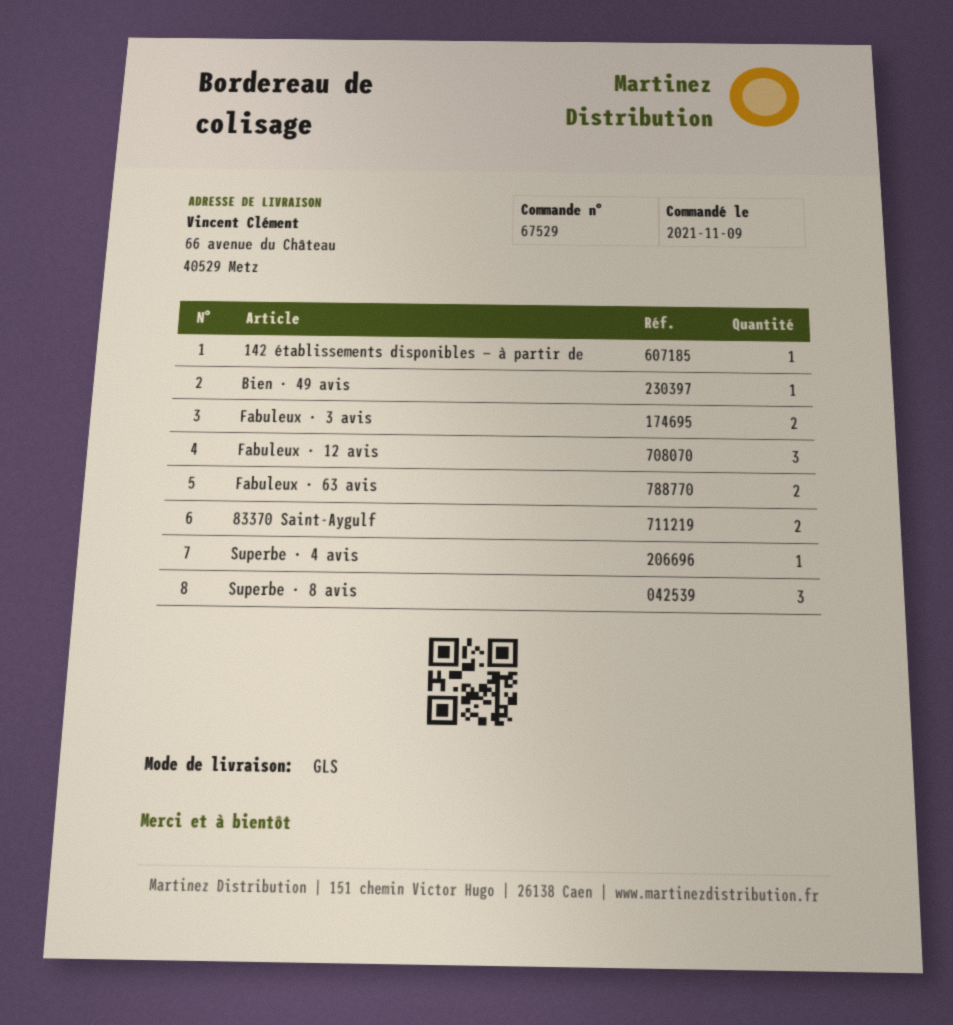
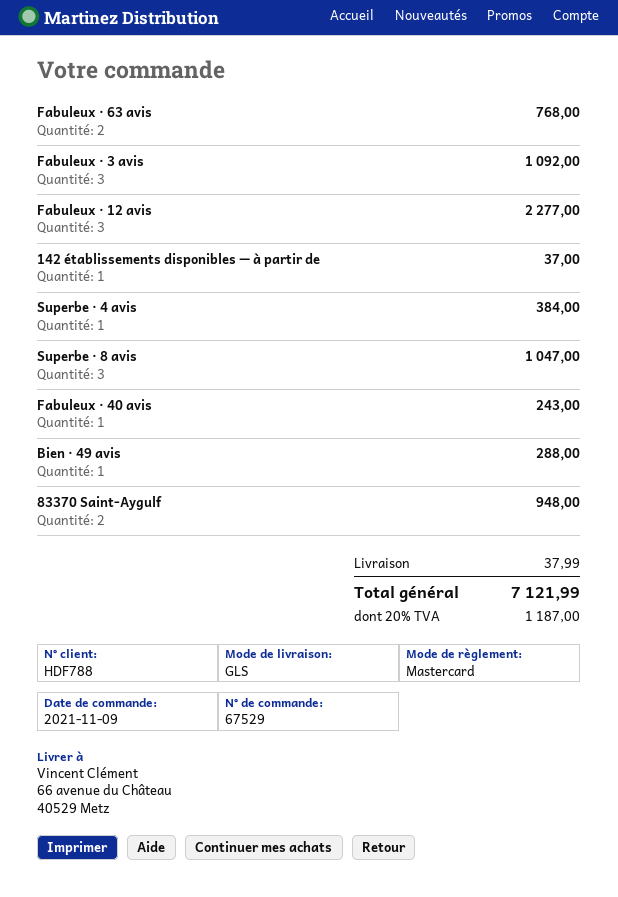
Fabuleux · 3 avis: 2 -> 3
Fabuleux · 40 avis: none -> 1

